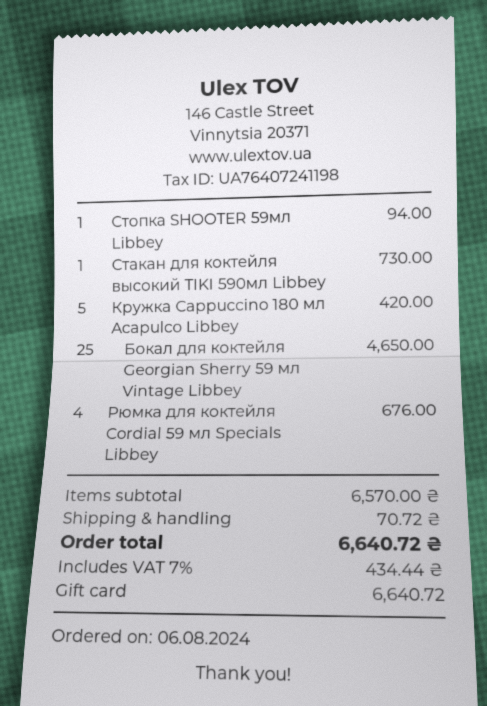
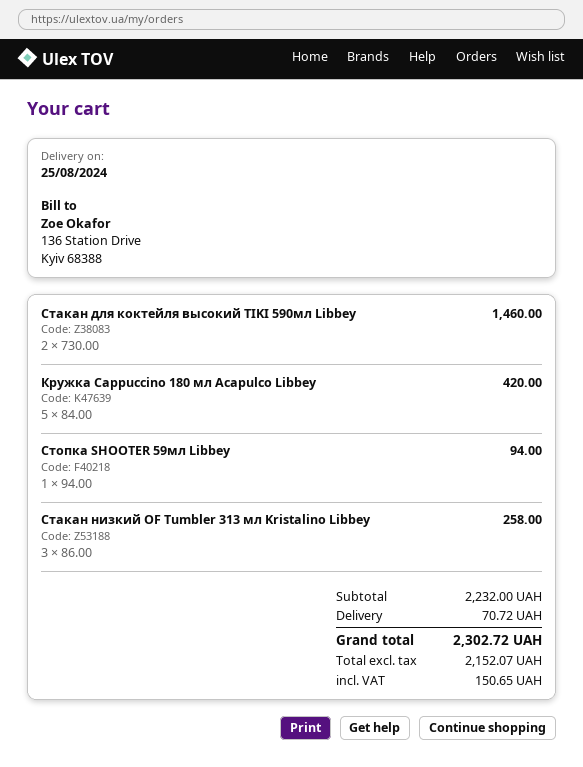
Стакан для коктейля высокий TIKI 590мл Libbey: 1 for 730.00 -> 2 for 1460.00
Бокал для коктейля Georgian Sherry 59 мл Vintage Libbey: 25 for 4650.00 -> none
Рюмка для коктейля Cordial 59 мл Specials Libbey: 4 for 676.00 -> none
Стакан низкий OF Tumbler 313 мл Kristalino Libbey: none -> 3 for 258.00
subtotal: 6570.00 -> 2232.00
tax: 434.44 -> 150.65
total: 6640.72 -> 2302.72

